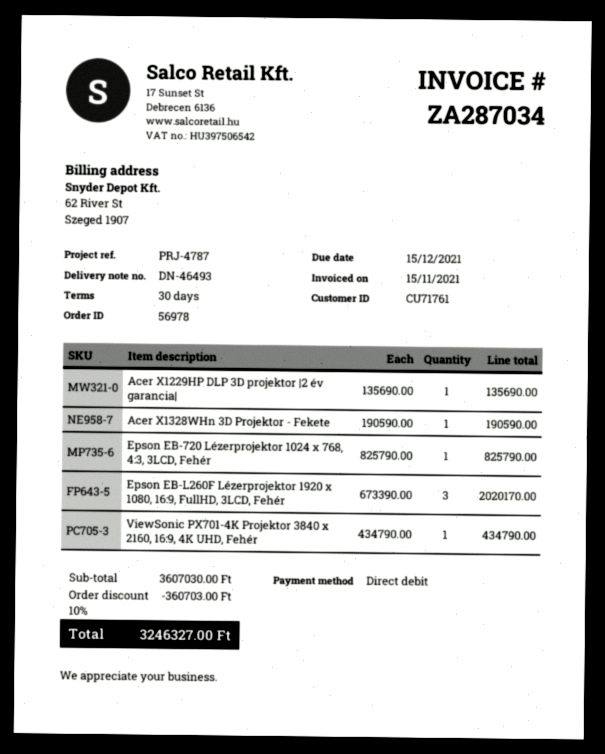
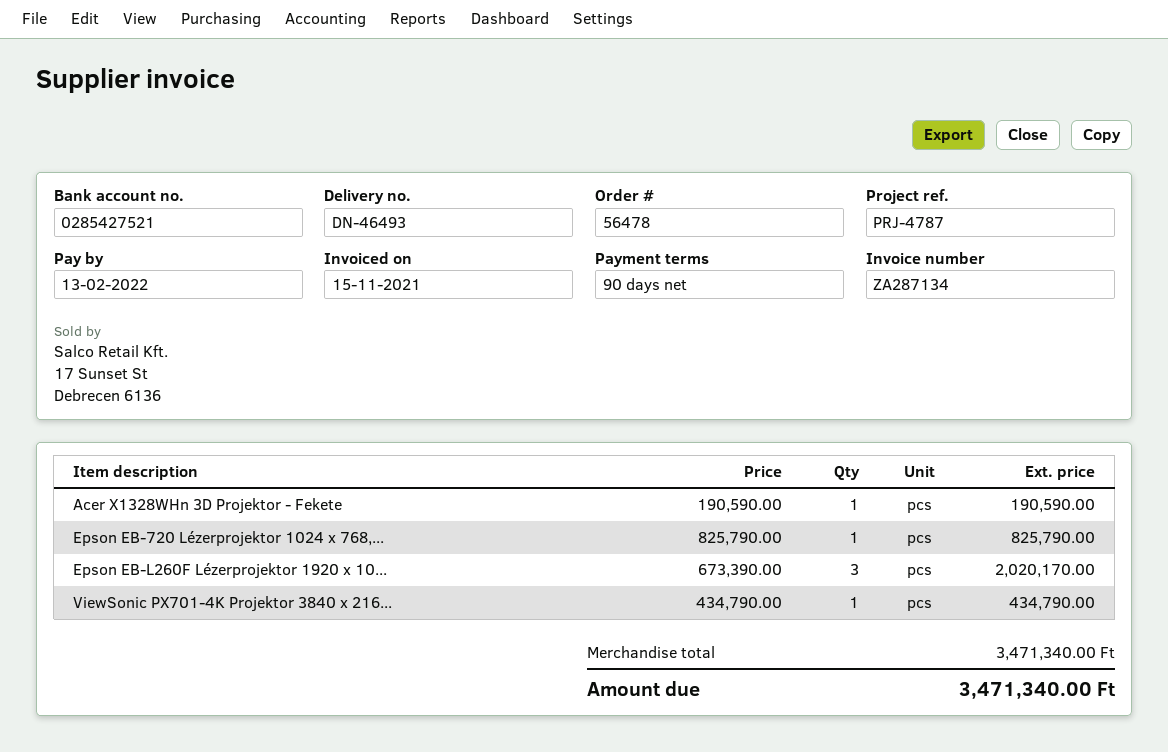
order number: 56978 -> 56478
invoice number: ZA287034 -> ZA287134
payment terms: 30 days -> 90 days
due date: 2021-12-15 -> 2022-02-13
Acer X1229HP DLP 3D projektor |2 év garancia|: 1 x 135690.00 = 135690.00 -> none
subtotal: 3607030.00 -> 3471340.00
discount: 10% = 360703.00 -> none
total: 3246327.00 -> 3471340.00

